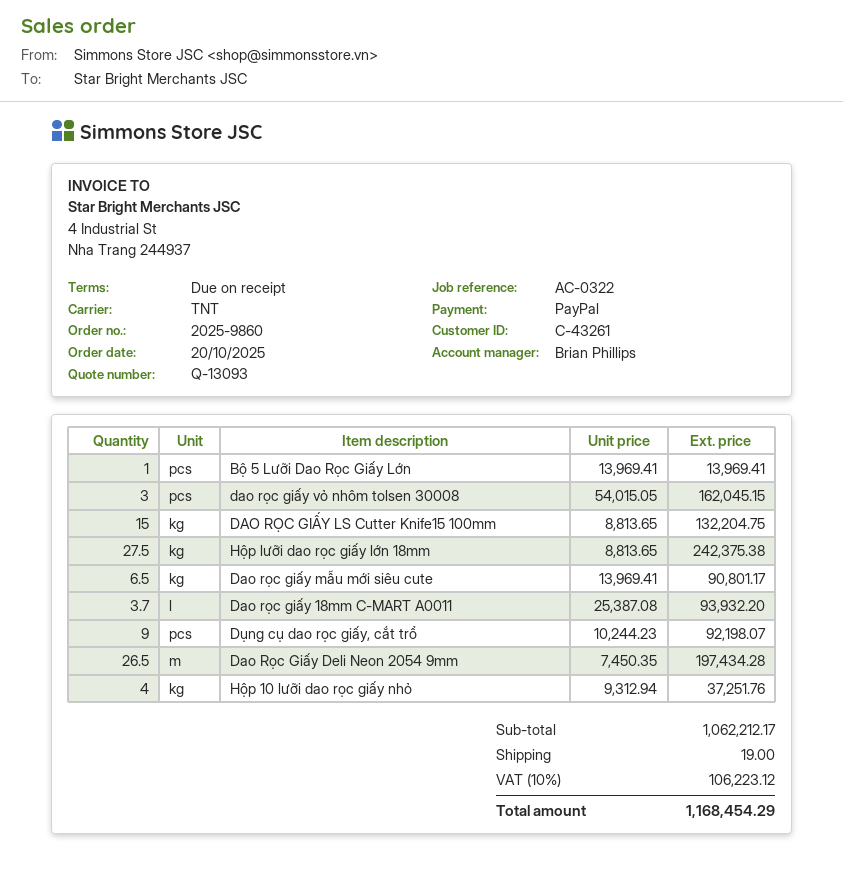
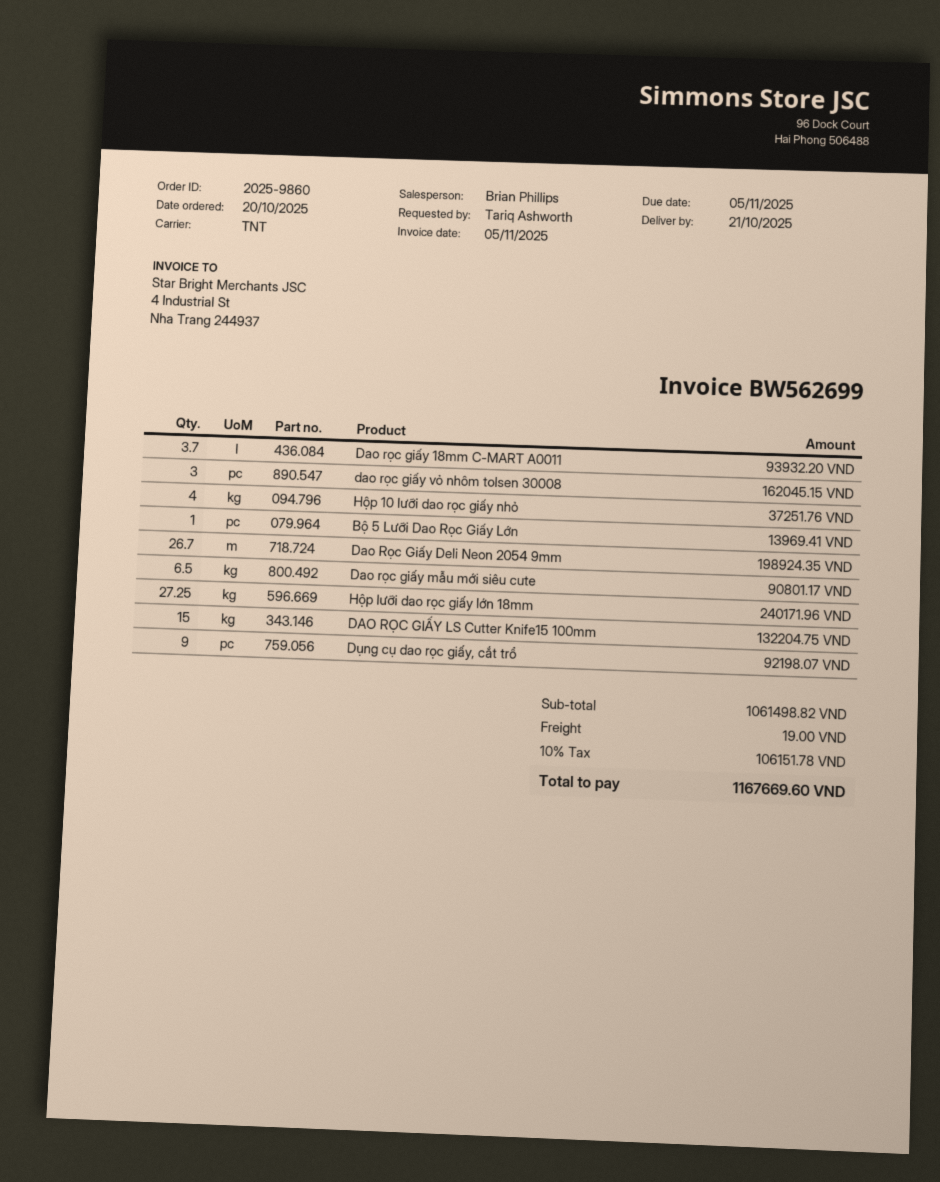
Hộp lưỡi dao rọc giấy lớn 18mm: 27.5 for 242375.38 -> 27.25 for 240171.96
Dao Rọc Giấy Deli Neon 2054 9mm: 26.5 for 197434.28 -> 26.7 for 198924.35
subtotal: 1062212.17 -> 1061498.82
tax: 10% = 106223.12 -> 10% = 106151.78
total: 1168454.29 -> 1167669.60

